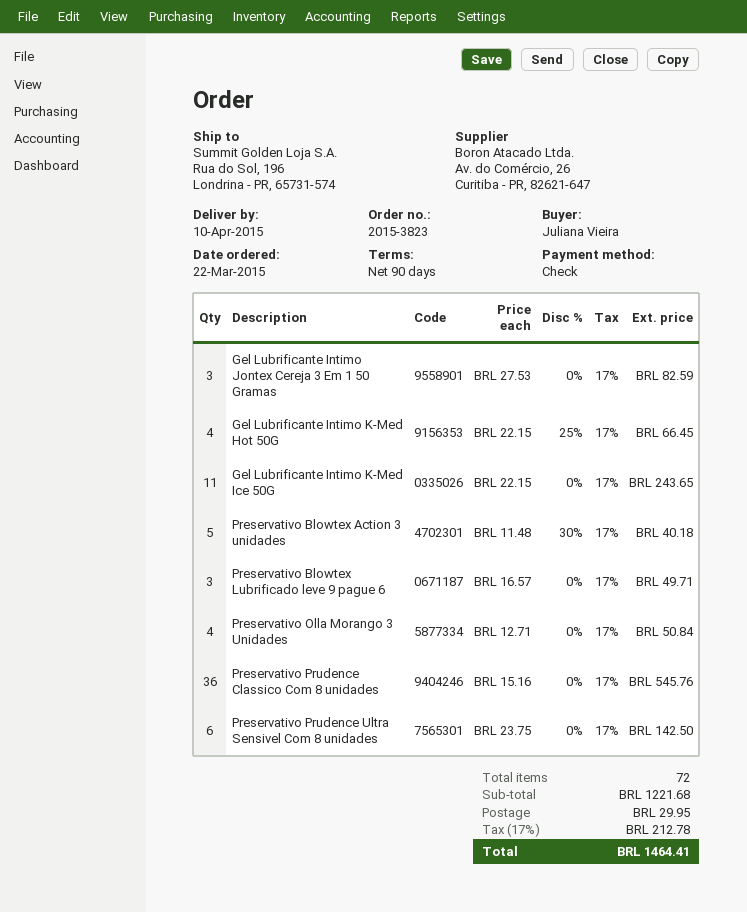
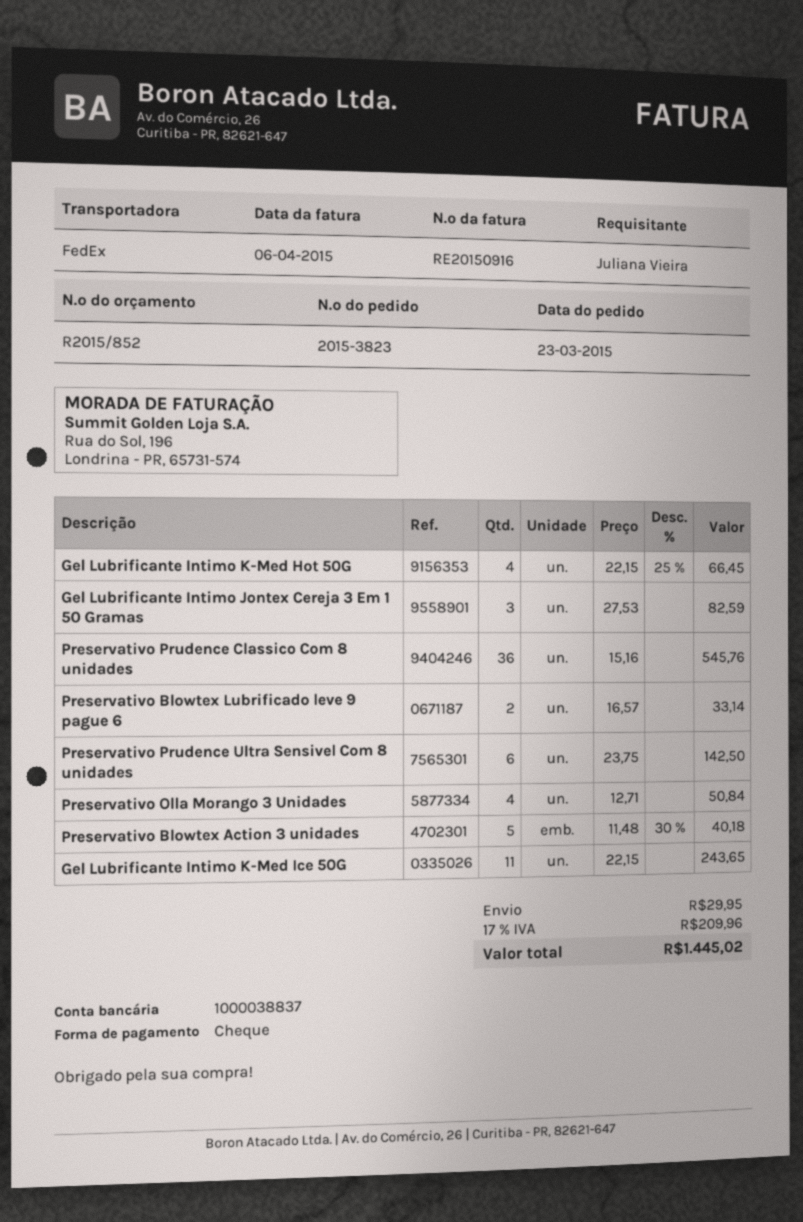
order date: 2015-03-22 -> 2015-03-23
Preservativo Blowtex Lubrificado leve 9 pague 6: 3 x 16.57 = 49.71 -> 2 x 16.57 = 33.14
tax: 17% = 212.78 -> 17% = 209.96
total: 1464.41 -> 1445.02

